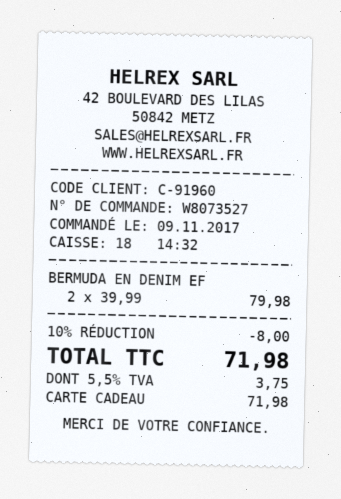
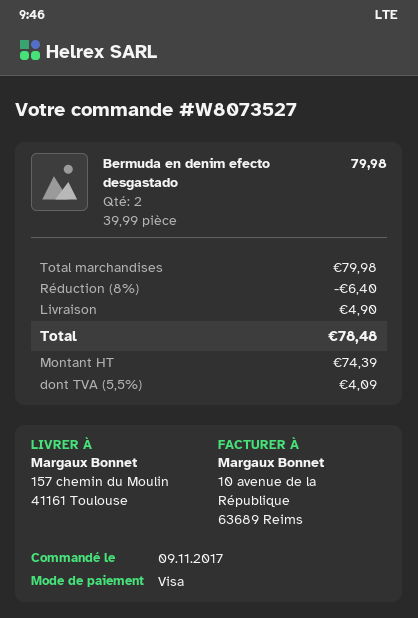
payment method: gift card -> Visa
discount: 10% = 8.00 -> 8% = 6.40
shipping: none -> 4.90
tax: 5.5% = 3.75 -> 5.5% = 4.09
total: 71.98 -> 78.48

